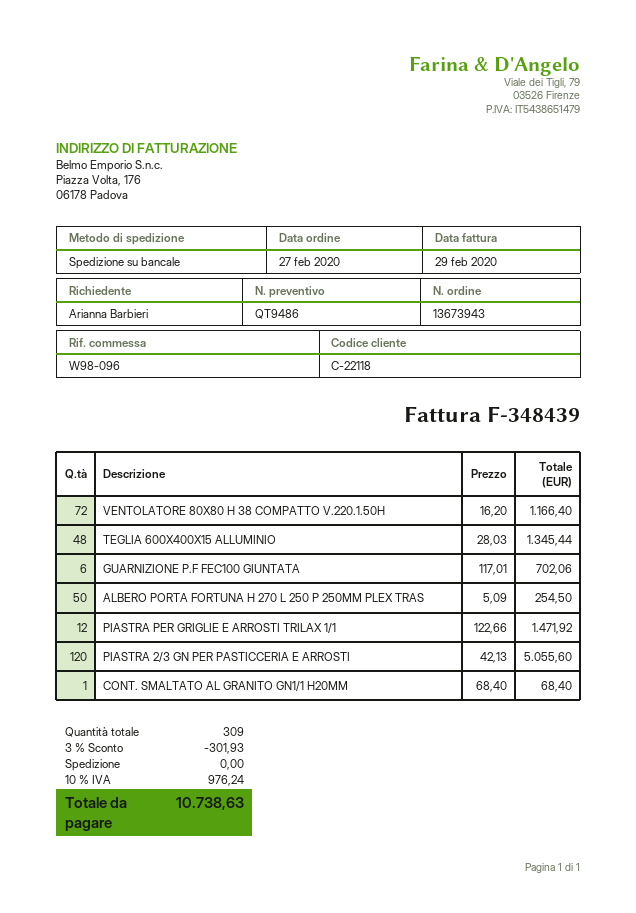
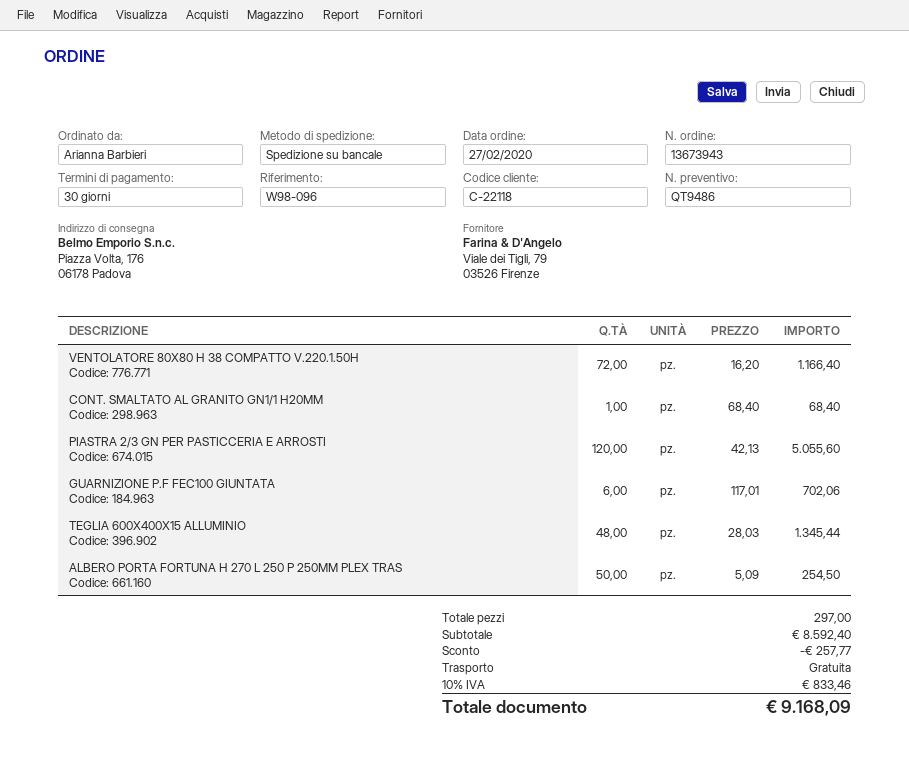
PIASTRA PER GRIGLIE E ARROSTI TRILAX 1/1: 12 x 122.66 = 1471.92 -> none
total quantity: 309 -> 297
discount: 301.93 -> 257.77
tax: 10% = 976.24 -> 10% = 833.46
total: 10738.63 -> 9168.09

